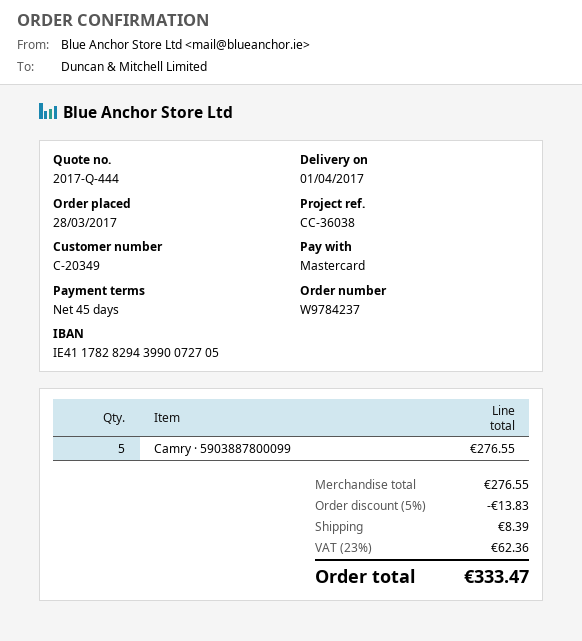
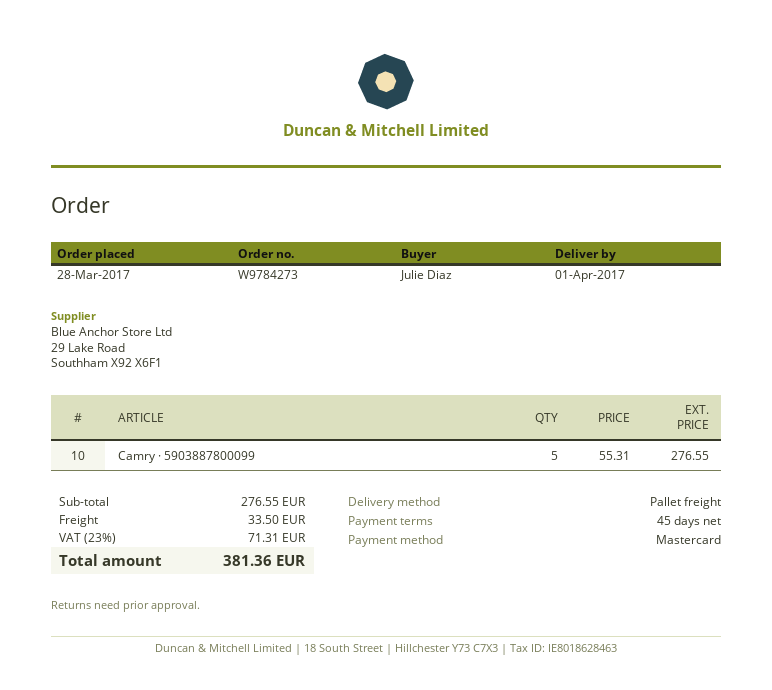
order number: W9784237 -> W9784273
discount: 5% = 13.83 -> none
shipping: 8.39 -> 33.50
tax: 23% = 62.36 -> 23% = 71.31
total: 333.47 -> 381.36

